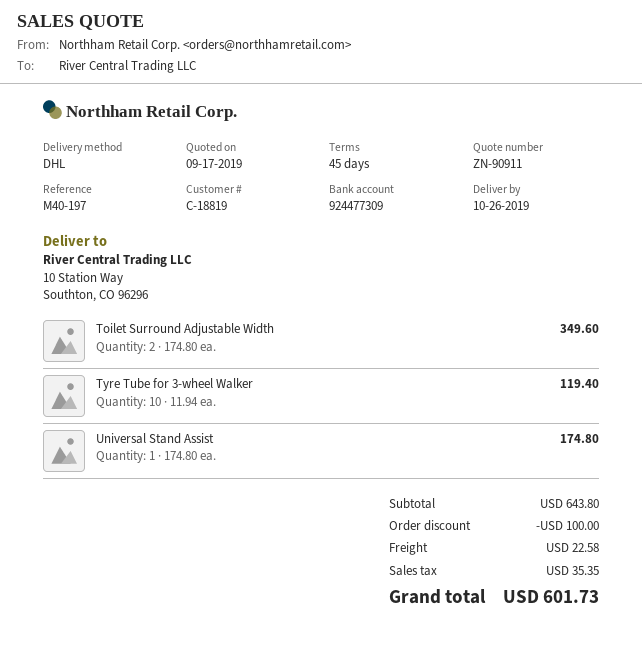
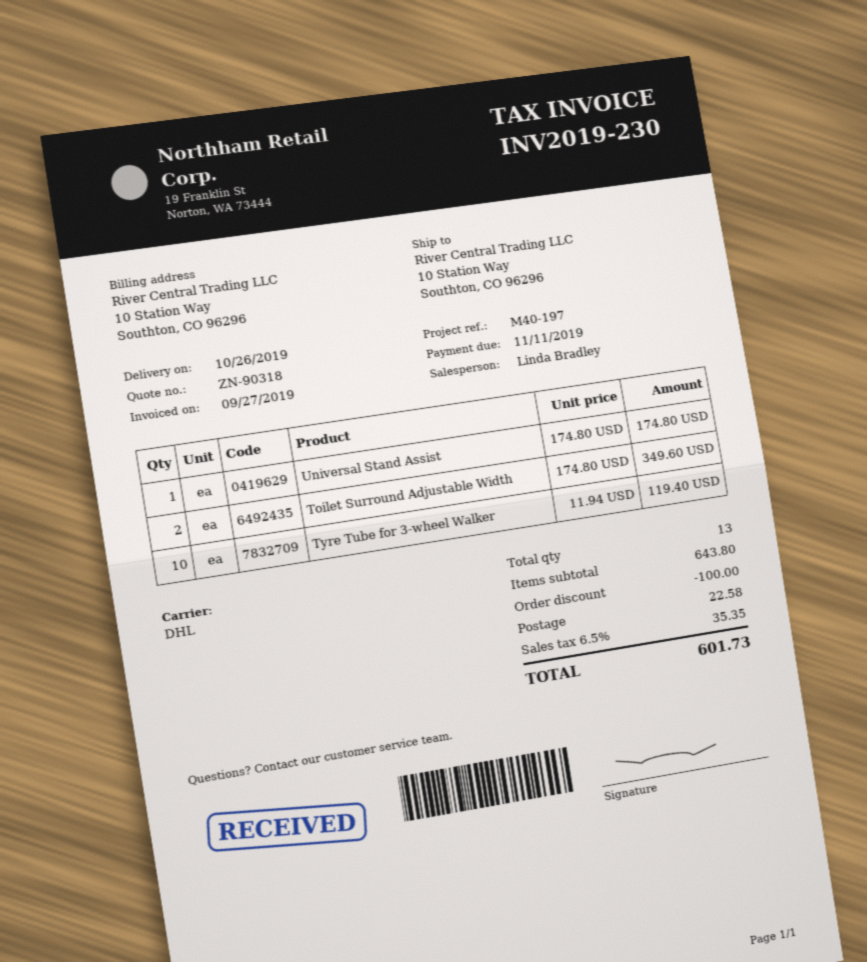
quote number: ZN-90911 -> ZN-90318

